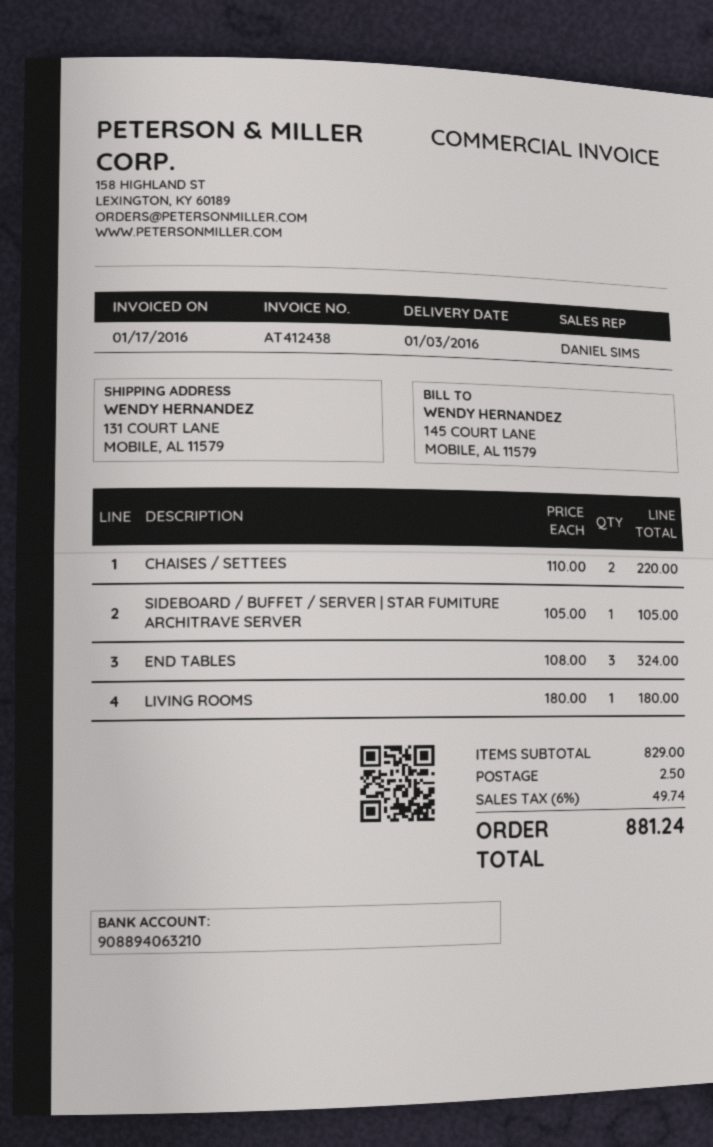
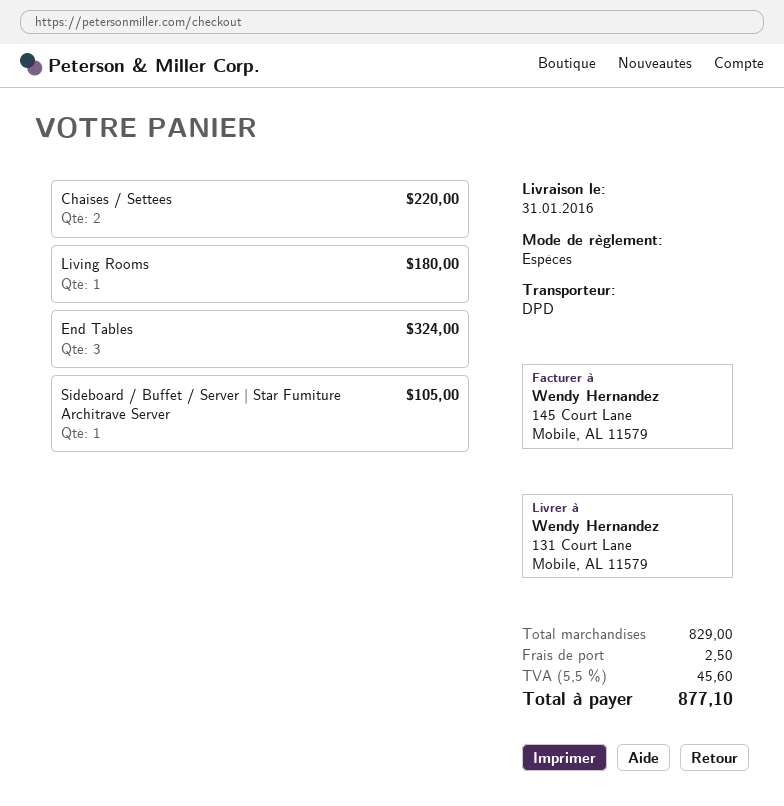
delivery date: 2016-01-03 -> 2016-01-31
tax: 6% = 49.74 -> 5.5% = 45.60
total: 881.24 -> 877.10

